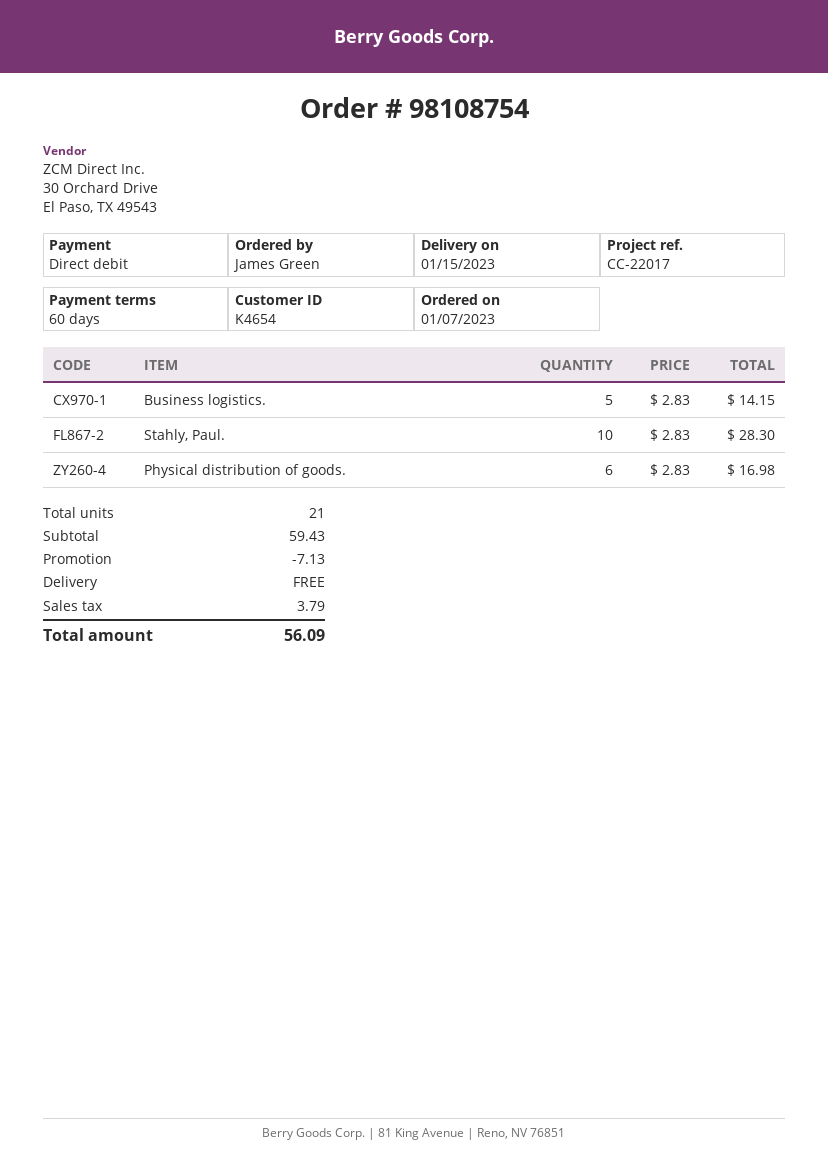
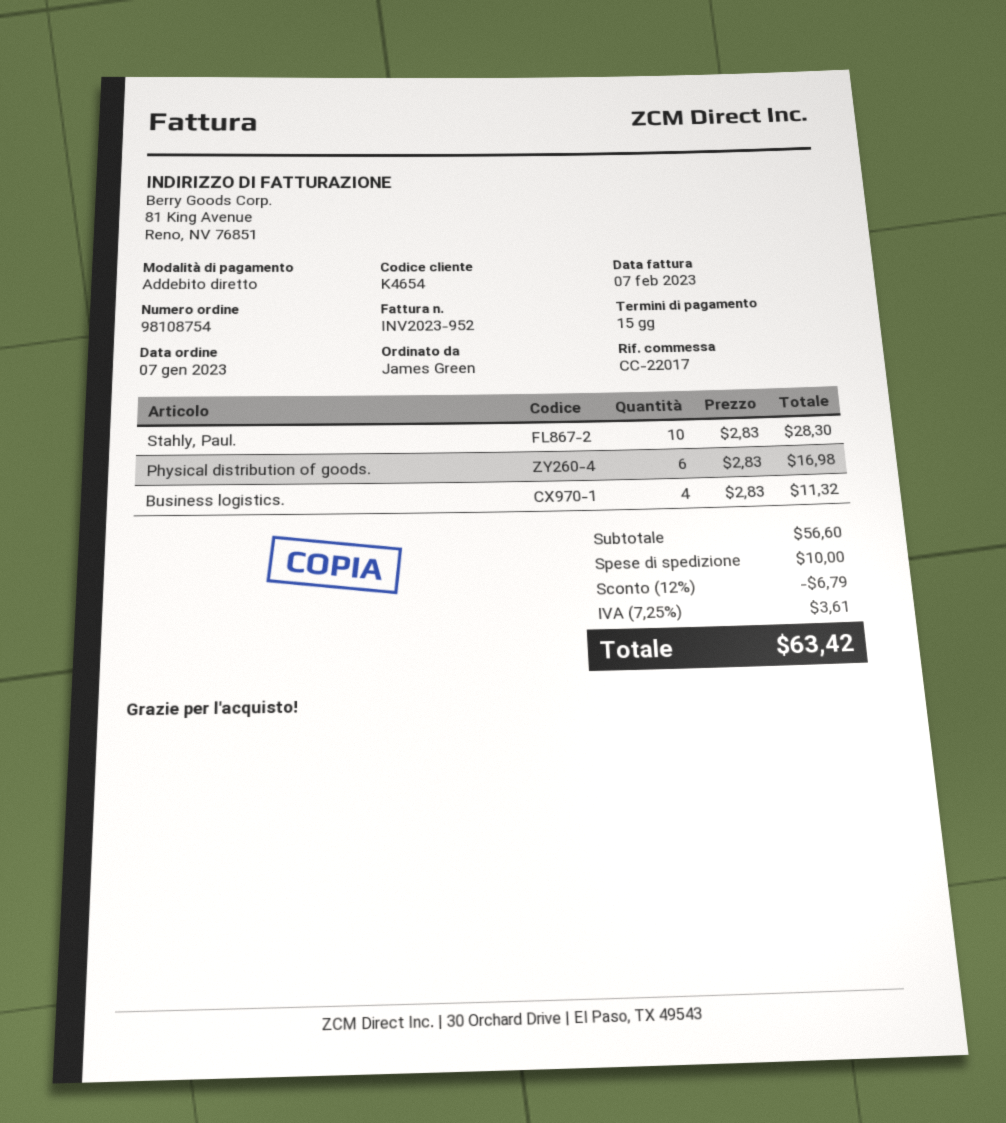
payment terms: 60 days -> 15 days
Business logistics.: 5 x 2.83 = 14.15 -> 4 x 2.83 = 11.32
subtotal: 59.43 -> 56.60
discount: 7.13 -> 6.79
shipping: 0.00 -> 10.00
tax: 3.79 -> 3.61
total: 56.09 -> 63.42

